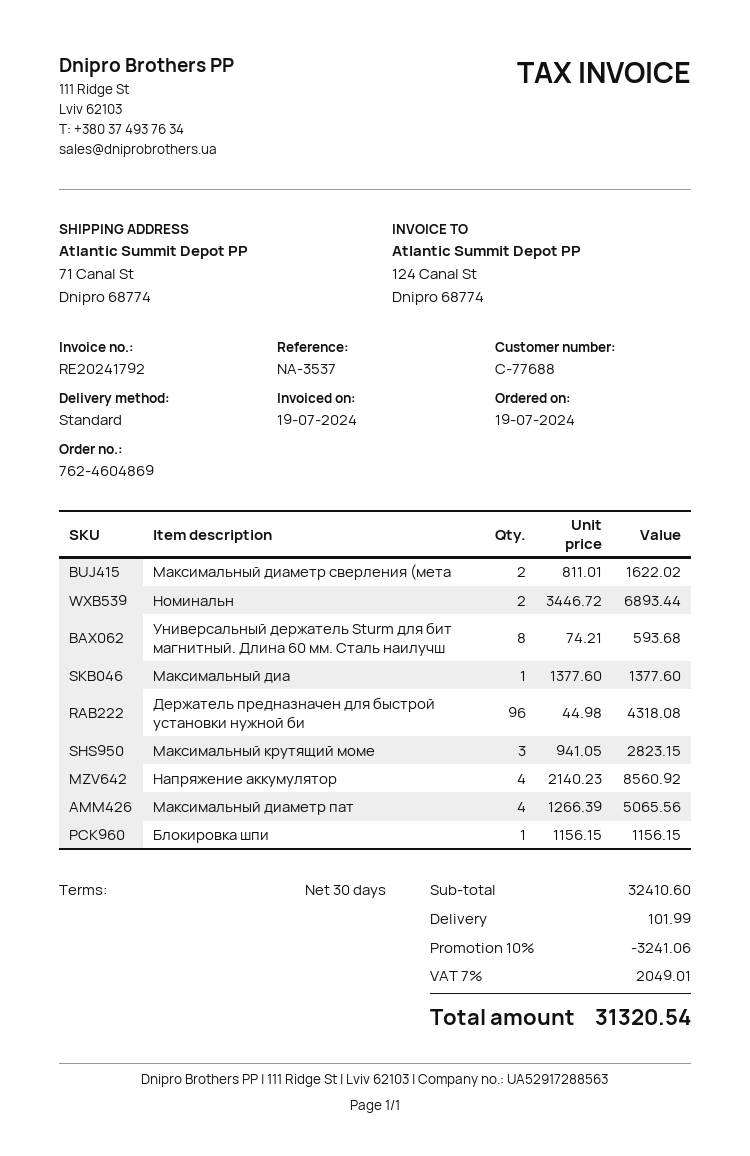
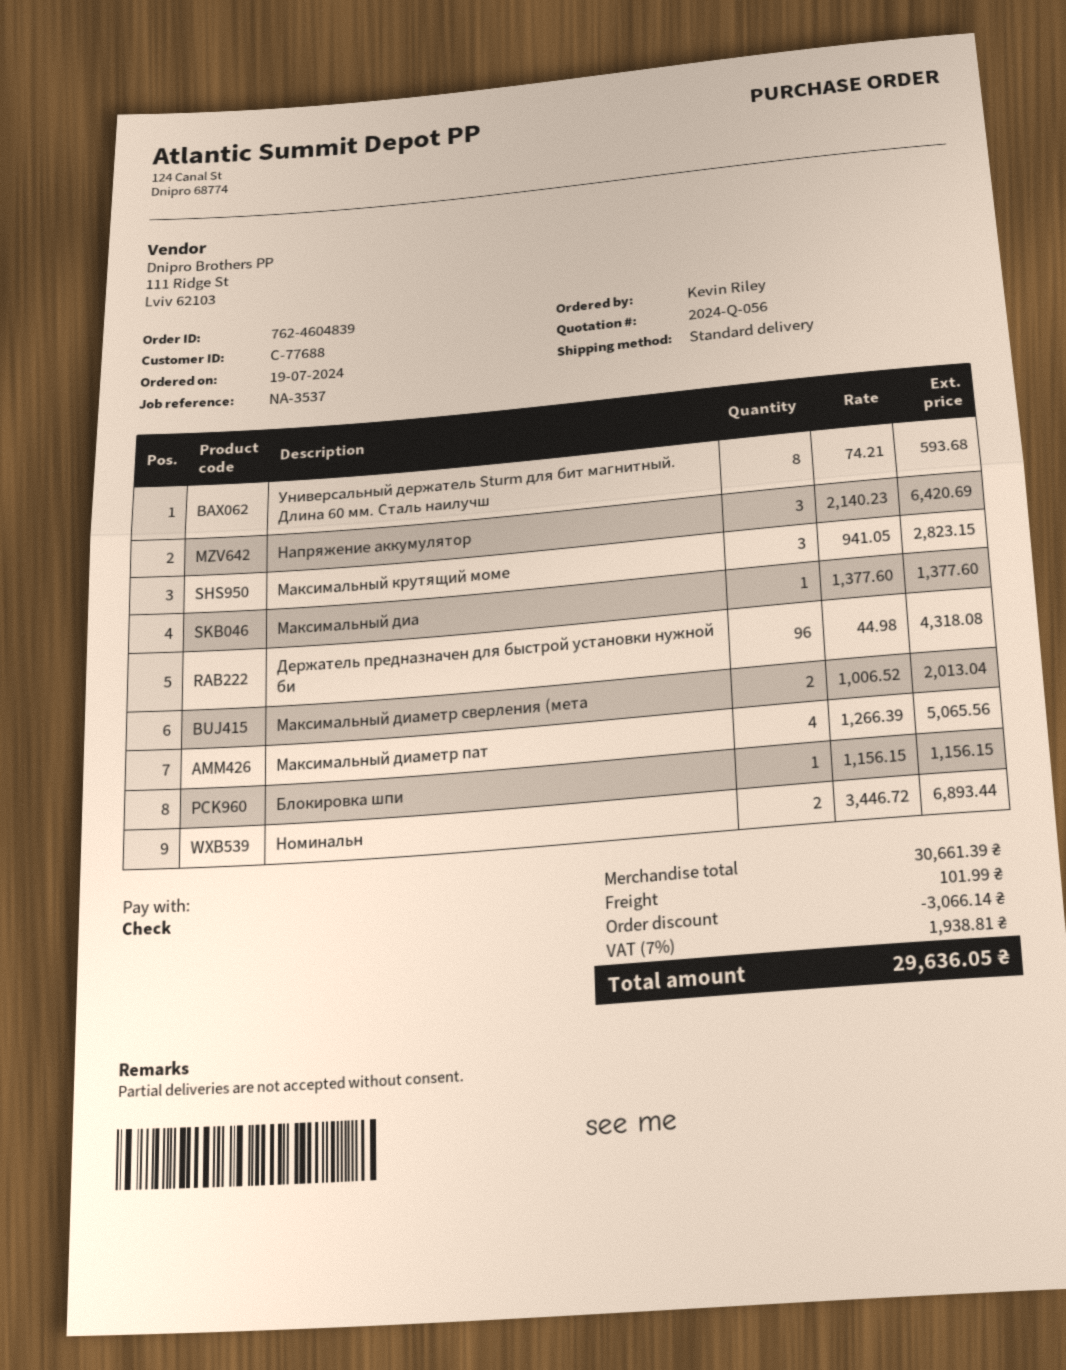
order number: 762-4604869 -> 762-4604839
Максимальный диаметр сверления (мета: 2 x 811.01 = 1622.02 -> 2 x 1006.52 = 2013.04
Напряжение аккумулятор: 4 x 2140.23 = 8560.92 -> 3 x 2140.23 = 6420.69
subtotal: 32410.60 -> 30661.39
discount: 3241.06 -> 3066.14
tax: 7% = 2049.01 -> 7% = 1938.81
total: 31320.54 -> 29636.05

